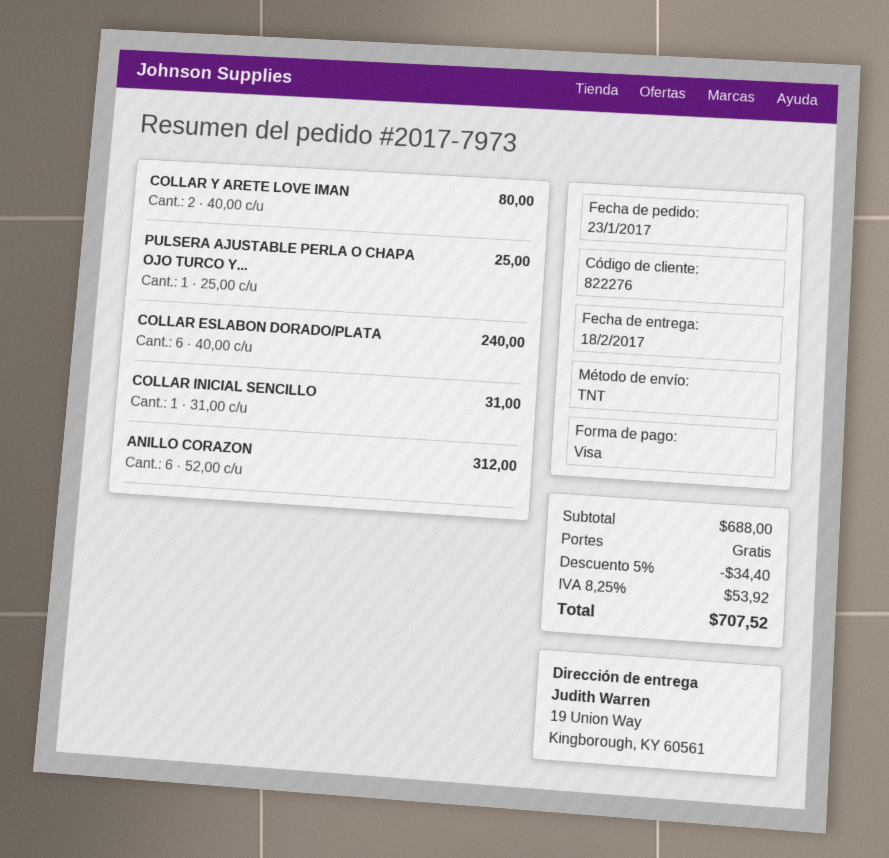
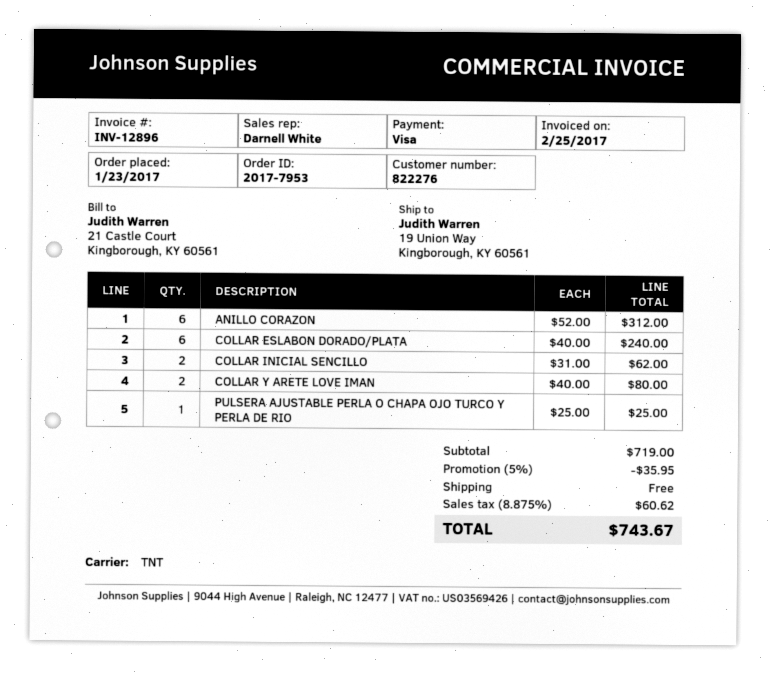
order number: 2017-7973 -> 2017-7953
COLLAR INICIAL SENCILLO: 1 x 31.00 = 31.00 -> 2 x 31.00 = 62.00
subtotal: 688.00 -> 719.00
discount: 5% = 34.40 -> 5% = 35.95
tax: 8.25% = 53.92 -> 8.875% = 60.62
total: 707.52 -> 743.67

